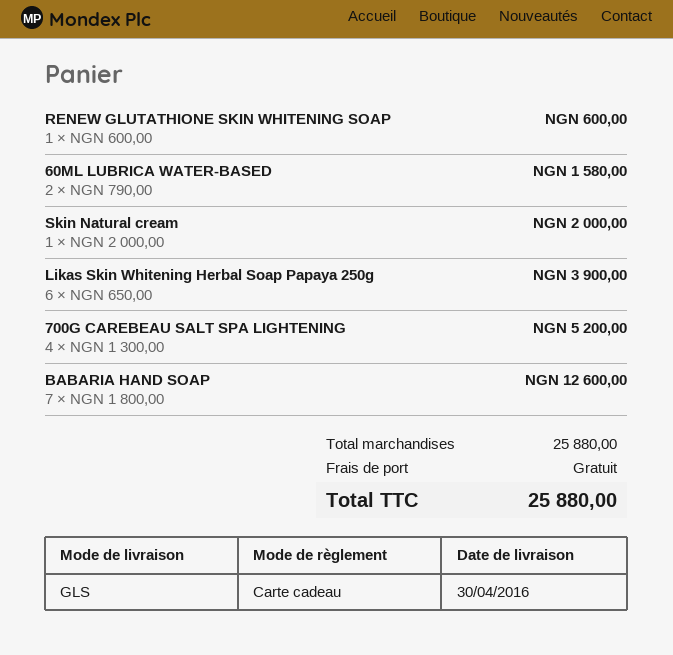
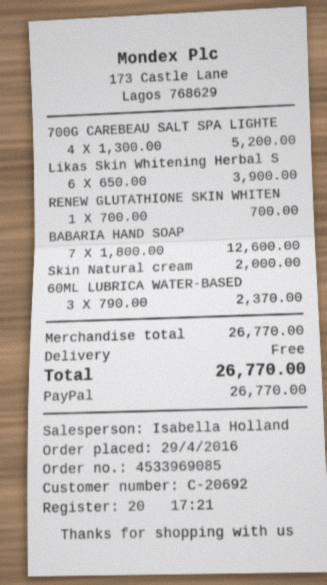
payment method: gift card -> PayPal
RENEW GLUTATHIONE SKIN WHITENING SOAP: 1 x 600.00 = 600.00 -> 1 x 700.00 = 700.00
60ML LUBRICA WATER-BASED: 2 x 790.00 = 1580.00 -> 3 x 790.00 = 2370.00
subtotal: 25880.00 -> 26770.00
total: 25880.00 -> 26770.00

